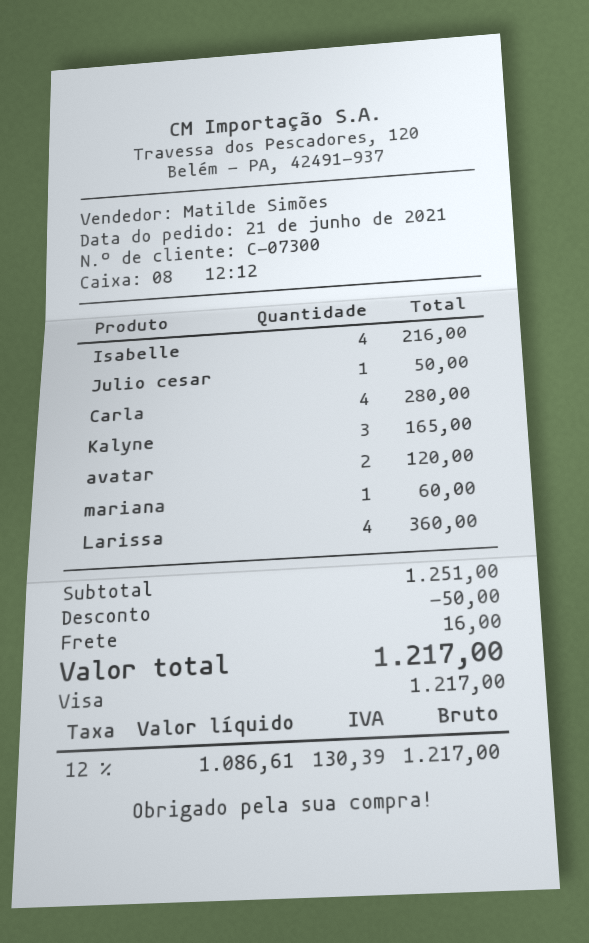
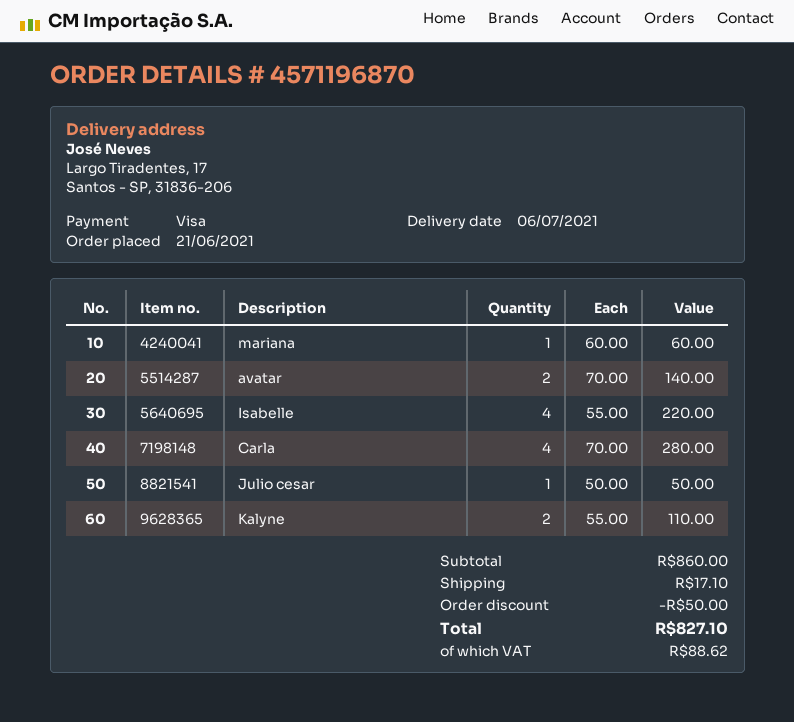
Isabelle: 4 for 216.00 -> 4 for 220.00
Kalyne: 3 for 165.00 -> 2 for 110.00
avatar: 2 for 120.00 -> 2 for 140.00
Larissa: 4 for 360.00 -> none
subtotal: 1251.00 -> 860.00
shipping: 16.00 -> 17.10
tax: 130.39 -> 88.62
total: 1217.00 -> 827.10

